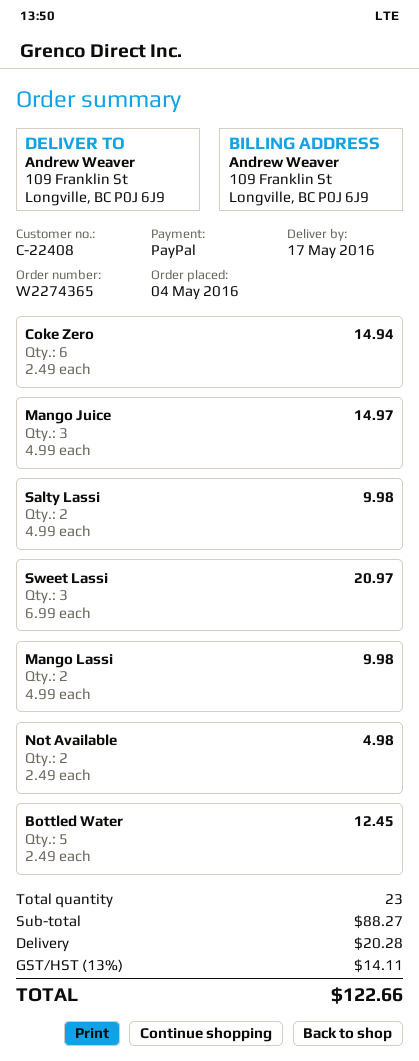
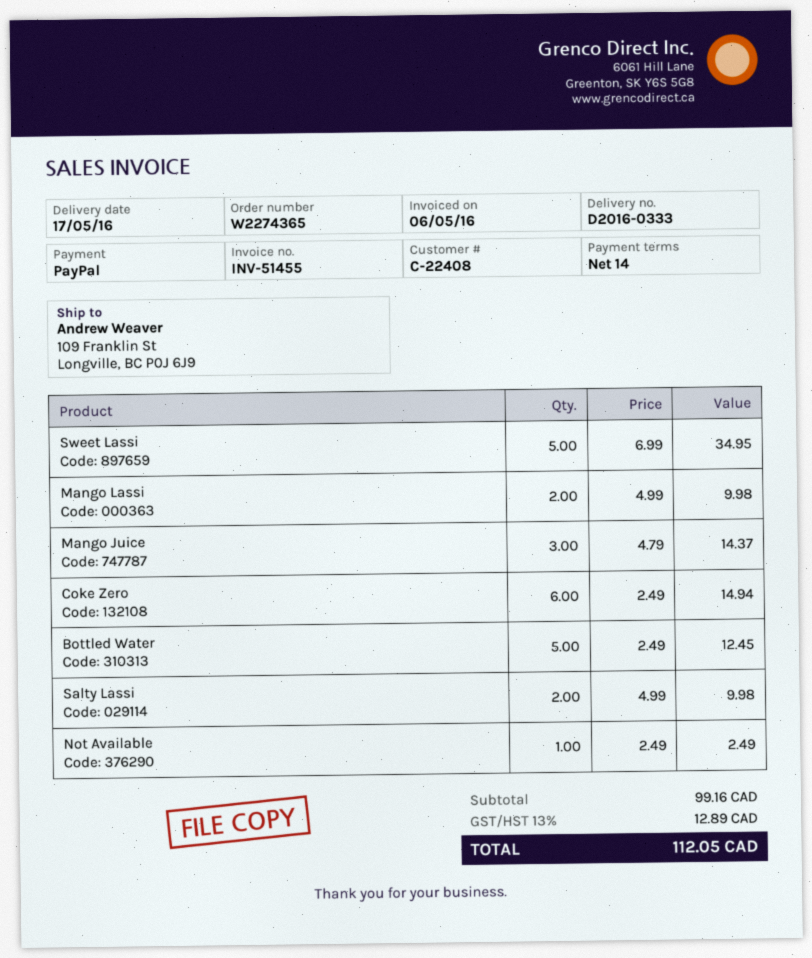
Mango Juice: 3 x 4.99 = 14.97 -> 3 x 4.79 = 14.37
Sweet Lassi: 3 x 6.99 = 20.97 -> 5 x 6.99 = 34.95
Not Available: 2 x 2.49 = 4.98 -> 1 x 2.49 = 2.49
subtotal: 88.27 -> 99.16
shipping: 20.28 -> none
tax: 13% = 14.11 -> 13% = 12.89
total: 122.66 -> 112.05

